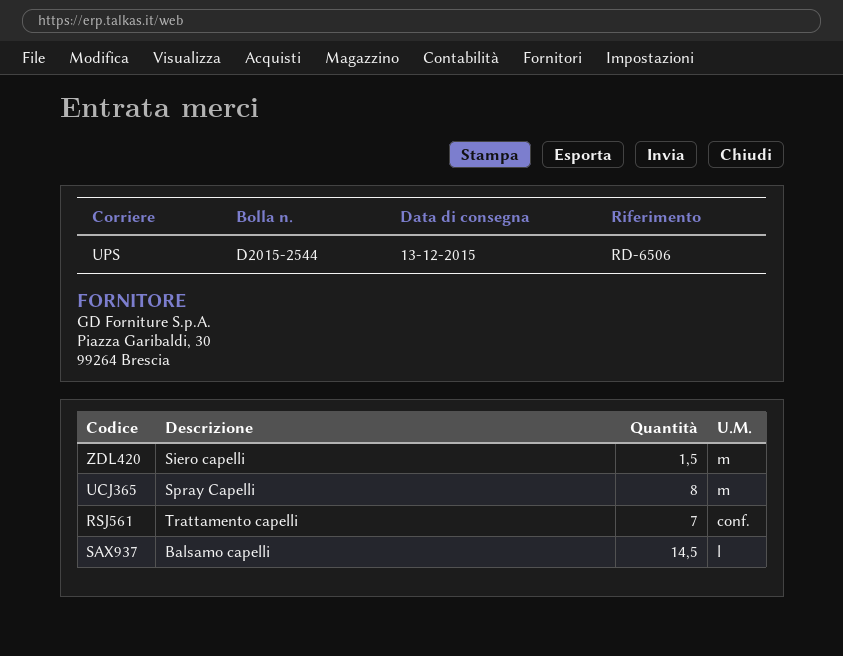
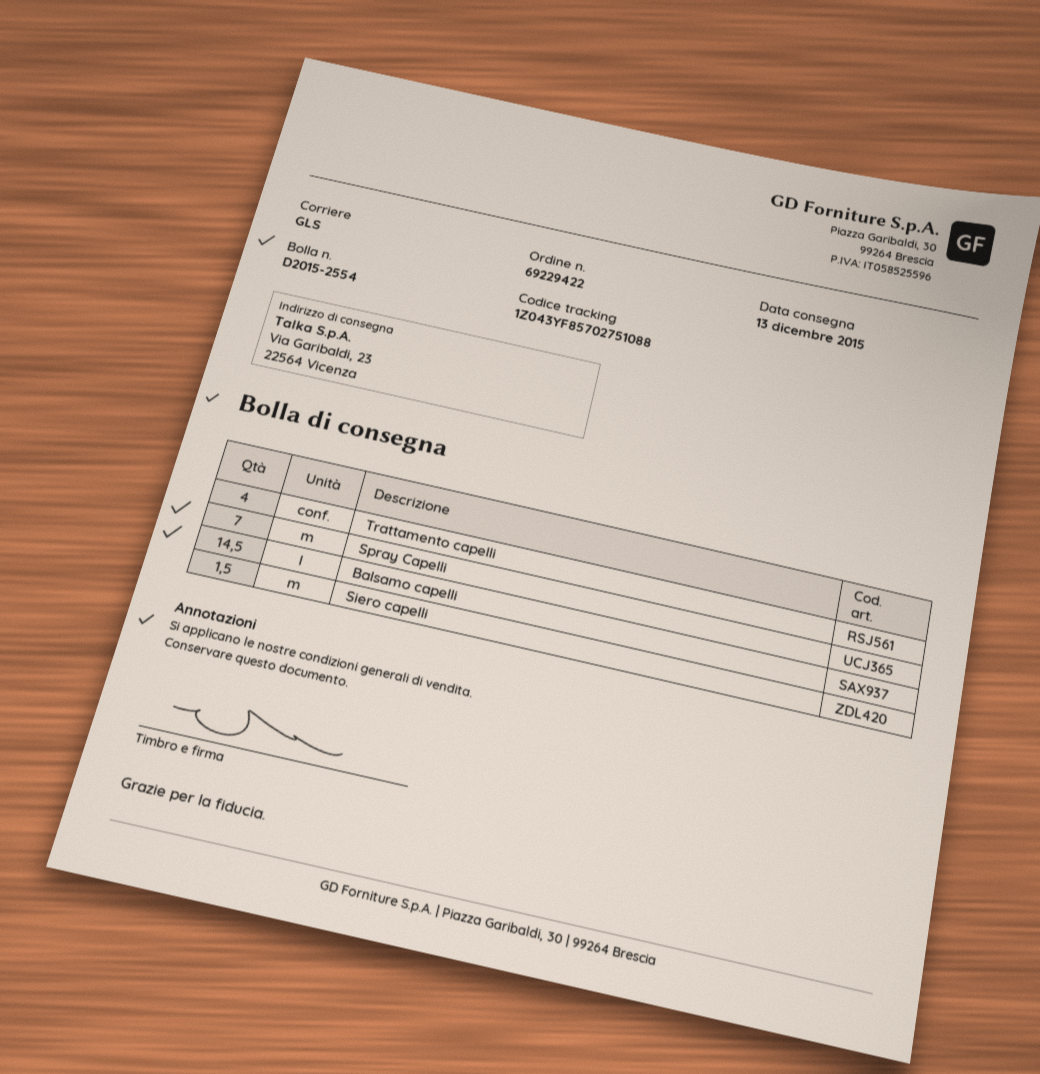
delivery note number: D2015-2544 -> D2015-2554
shipping method: UPS -> GLS
Spray Capelli: 8 -> 7
Trattamento capelli: 7 -> 4

